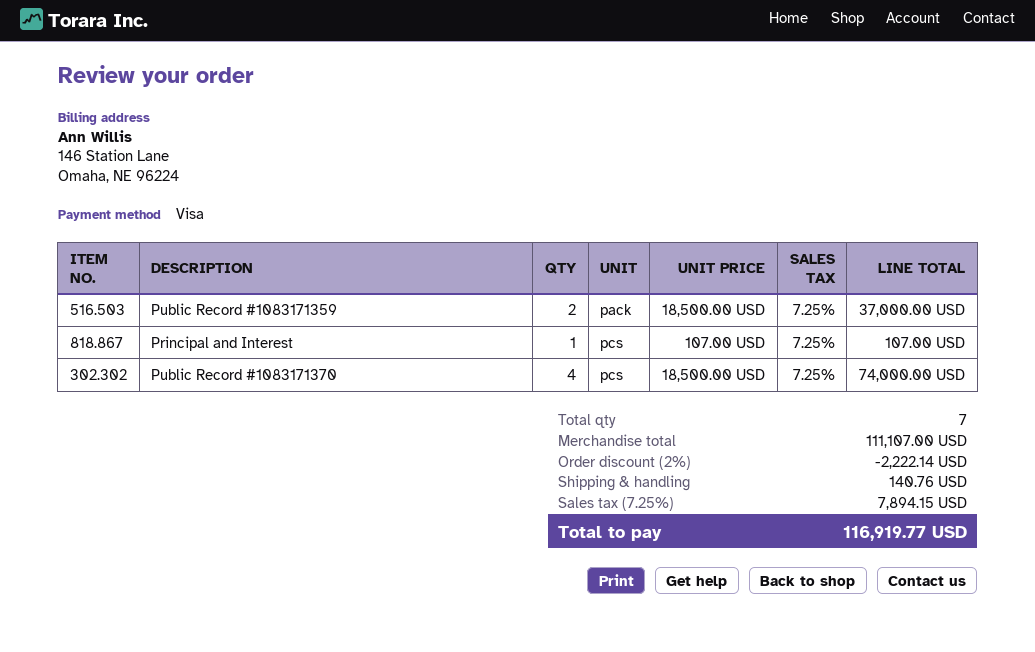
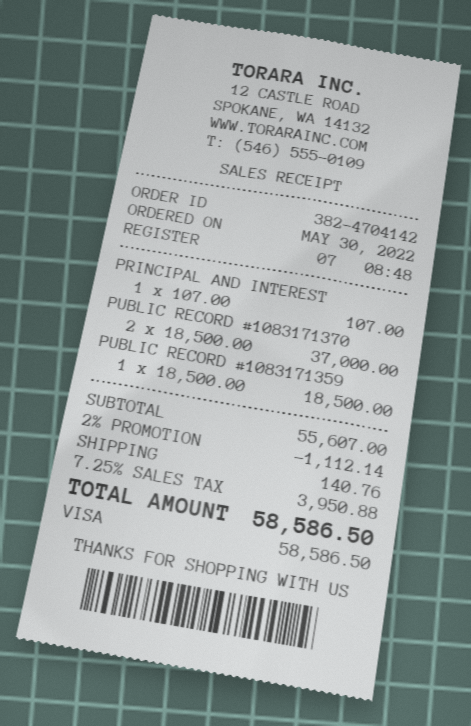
Public Record #1083171359: 2 x 18500.00 = 37000.00 -> 1 x 18500.00 = 18500.00
Public Record #1083171370: 4 x 18500.00 = 74000.00 -> 2 x 18500.00 = 37000.00
subtotal: 111107.00 -> 55607.00
discount: 2% = 2222.14 -> 2% = 1112.14
tax: 7.25% = 7894.15 -> 7.25% = 3950.88
total: 116919.77 -> 58586.50

